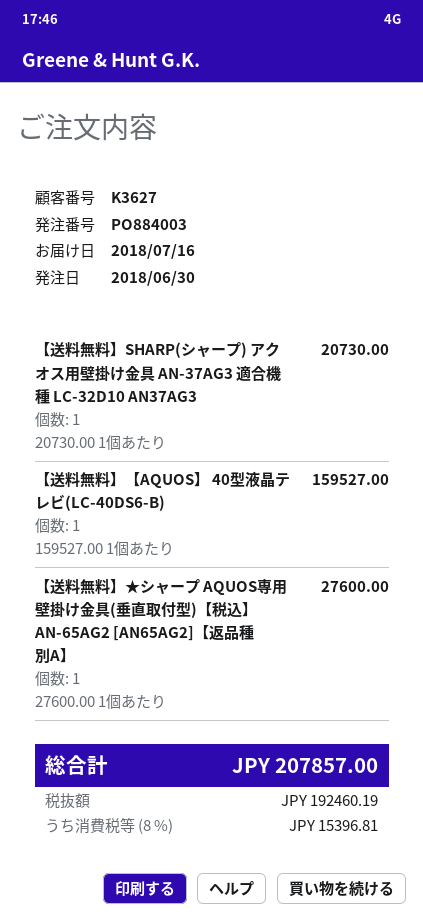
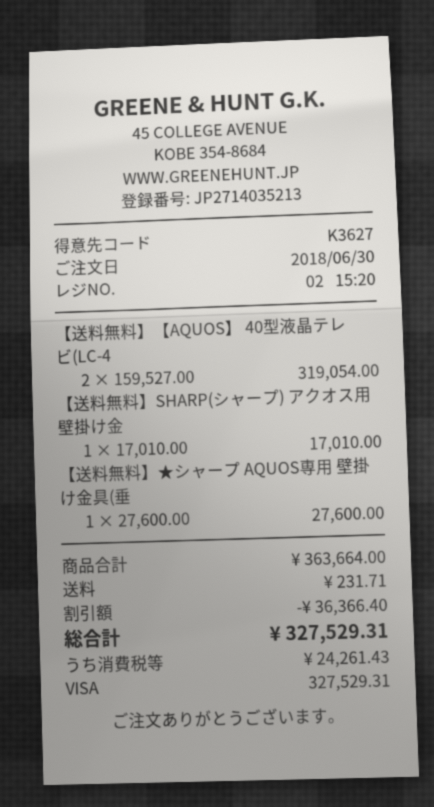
【送料無料】SHARP(シャープ) アクオス用壁掛け金具 AN-37AG3 適合機種 LC-32D10 AN37AG3: 1 x 20730.00 = 20730.00 -> 1 x 17010.00 = 17010.00
【送料無料】【AQUOS】 40型液晶テレビ(LC-40DS6-B): 1 x 159527.00 = 159527.00 -> 2 x 159527.00 = 319054.00
discount: none -> 36366.40
shipping: none -> 231.71
tax: 15396.81 -> 24261.43
total: 207857.00 -> 327529.31

